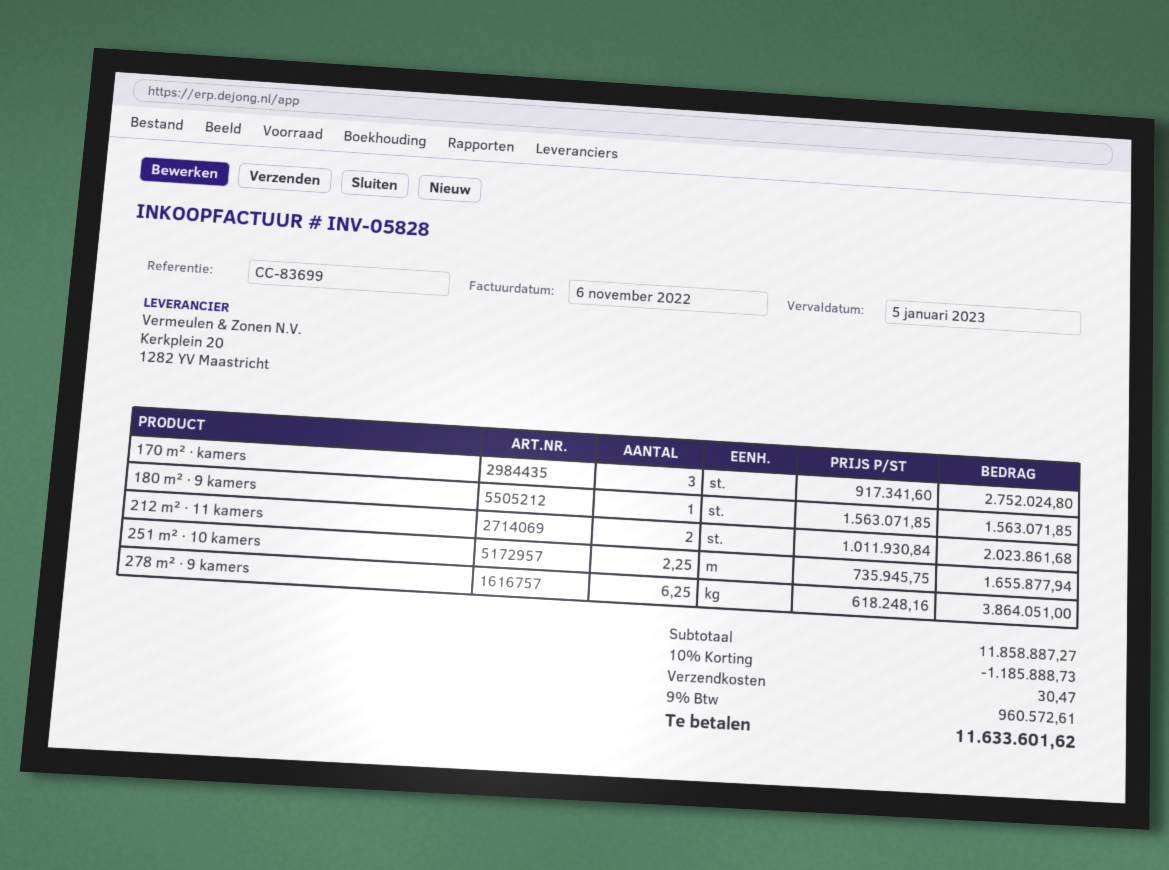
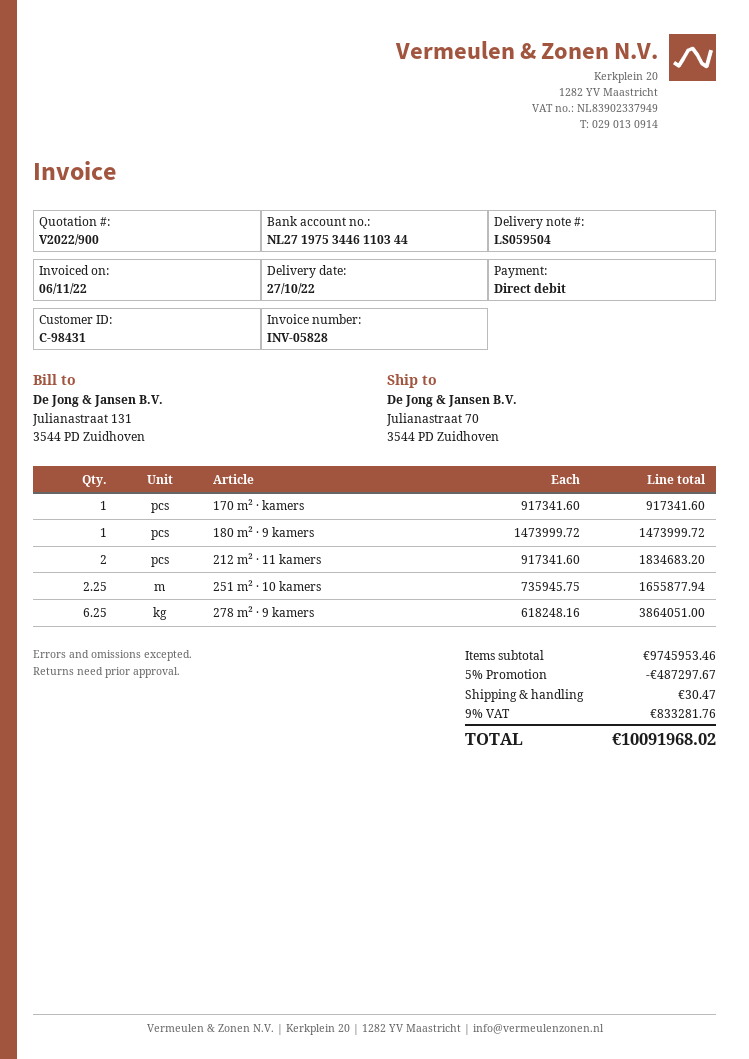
170 m² · kamers: 3 x 917341.60 = 2752024.80 -> 1 x 917341.60 = 917341.60
180 m² · 9 kamers: 1 x 1563071.85 = 1563071.85 -> 1 x 1473999.72 = 1473999.72
212 m² · 11 kamers: 2 x 1011930.84 = 2023861.68 -> 2 x 917341.60 = 1834683.20
subtotal: 11858887.27 -> 9745953.46
discount: 10% = 1185888.73 -> 5% = 487297.67
tax: 9% = 960572.61 -> 9% = 833281.76
total: 11633601.62 -> 10091968.02

